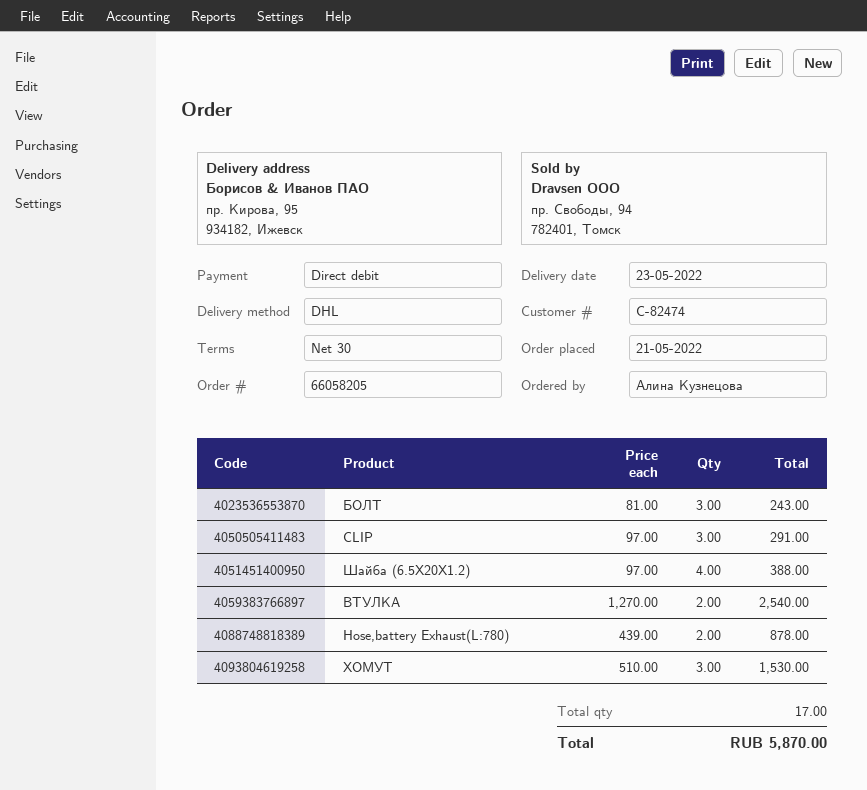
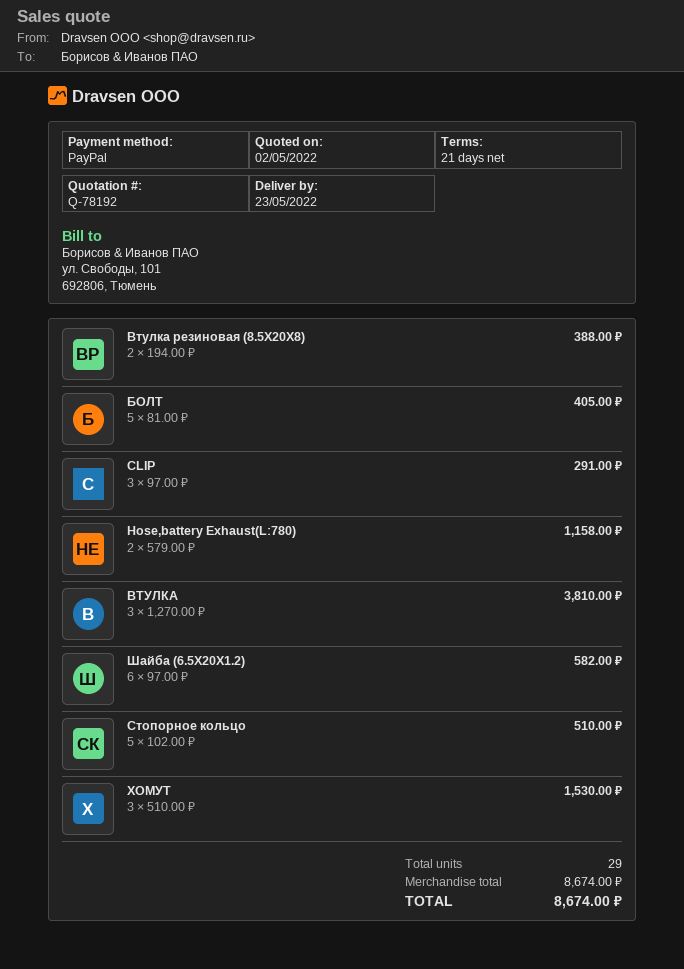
payment terms: 30 days -> 21 days
payment method: direct debit -> PayPal
БОЛТ: 3 x 81.00 = 243.00 -> 5 x 81.00 = 405.00
Шайба (6.5X20X1.2): 4 x 97.00 = 388.00 -> 6 x 97.00 = 582.00
ВТУЛКА: 2 x 1270.00 = 2540.00 -> 3 x 1270.00 = 3810.00
Hose,battery Exhaust(L:780): 2 x 439.00 = 878.00 -> 2 x 579.00 = 1158.00
Втулка резиновая (8.5X20X8): none -> 2 x 194.00 = 388.00
Стопорное кольцо: none -> 5 x 102.00 = 510.00
total quantity: 17 -> 29
total: 5870.00 -> 8674.00

